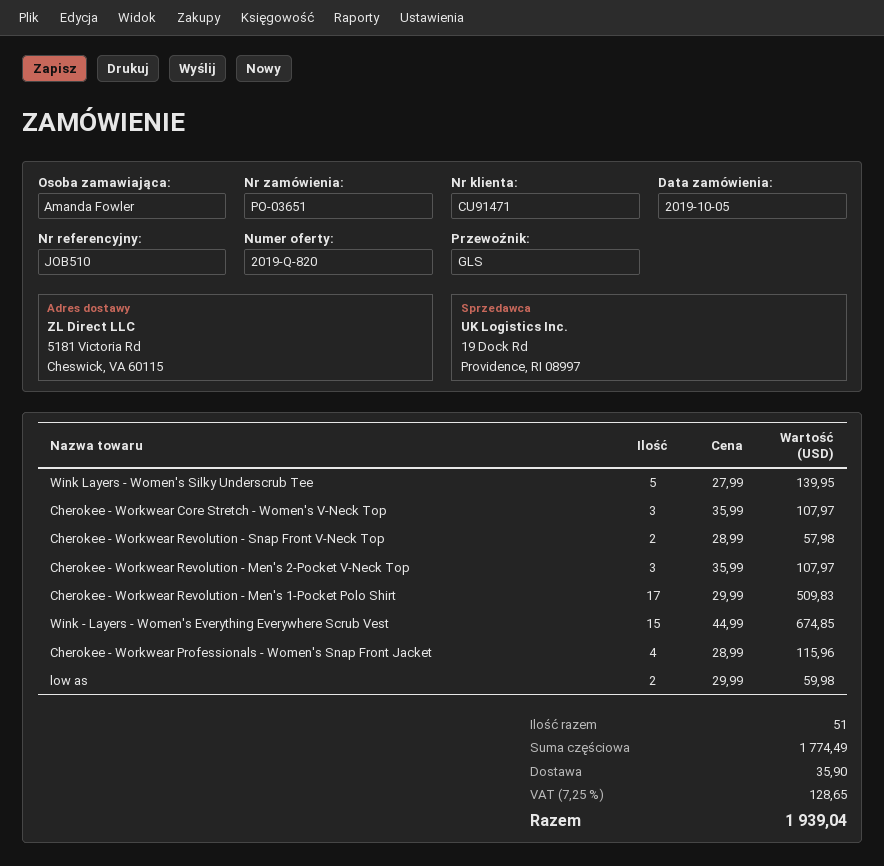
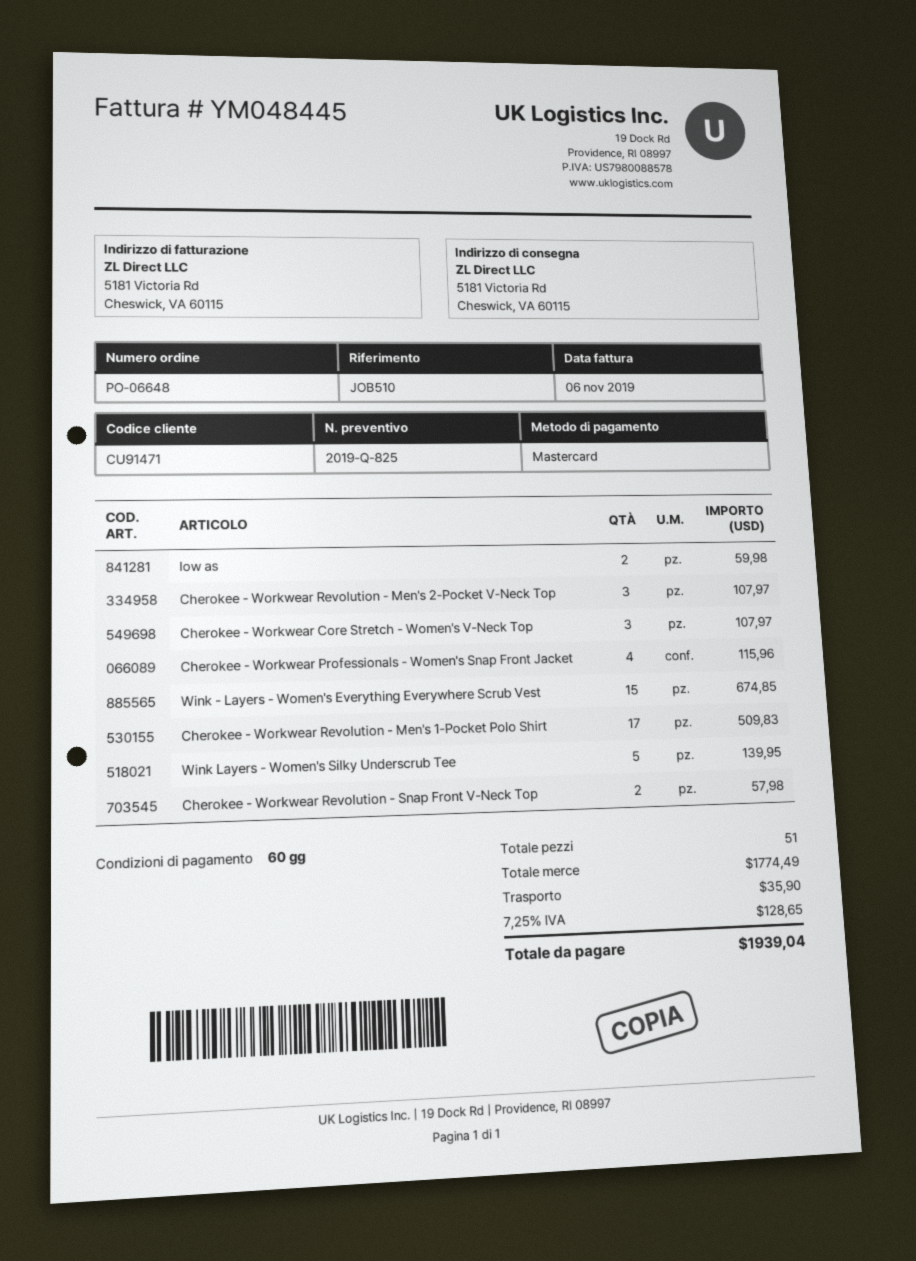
quote number: 2019-Q-820 -> 2019-Q-825
order number: PO-03651 -> PO-06648

